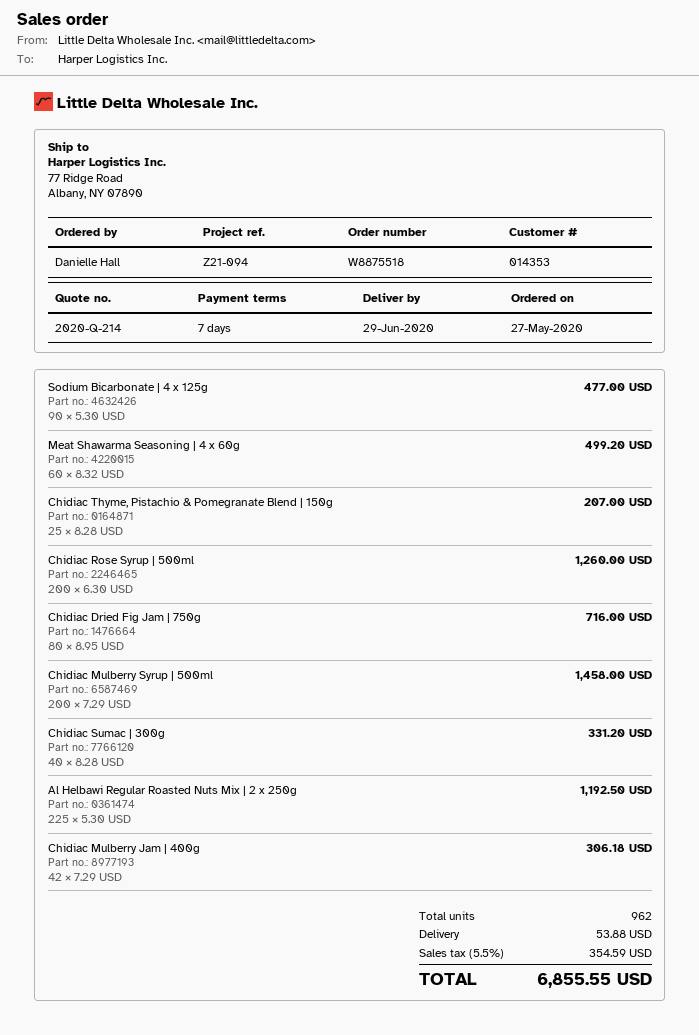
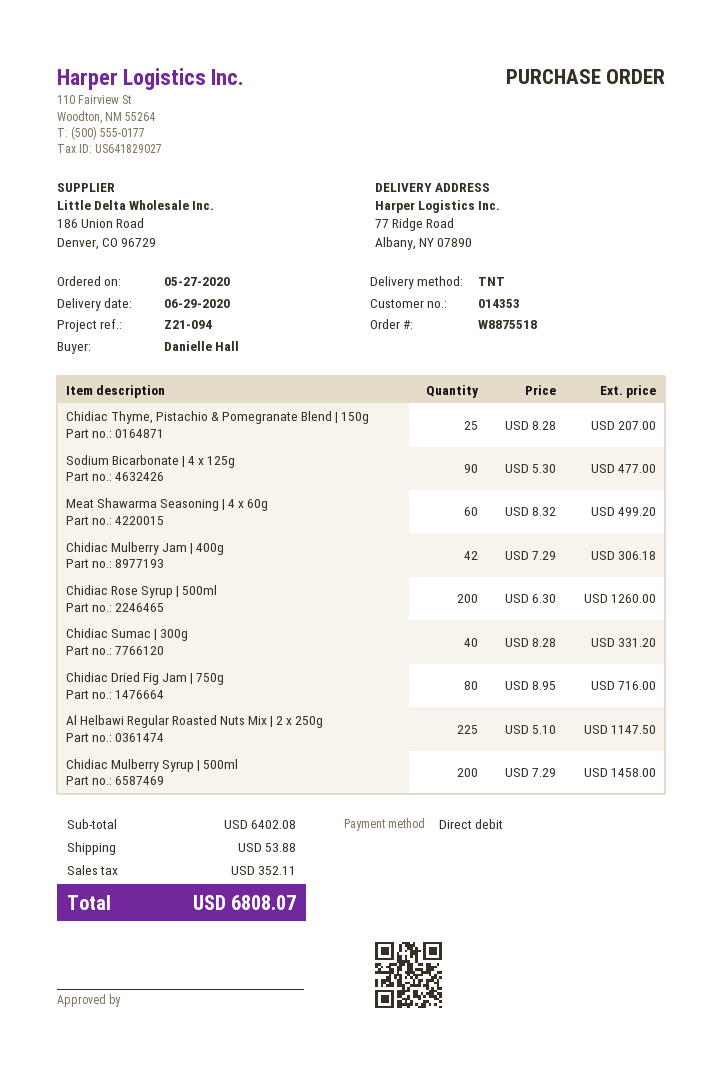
Al Helbawi Regular Roasted Nuts Mix | 2 x 250g: 225 x 5.30 = 1192.50 -> 225 x 5.10 = 1147.50
tax: 354.59 -> 352.11
total: 6855.55 -> 6808.07

